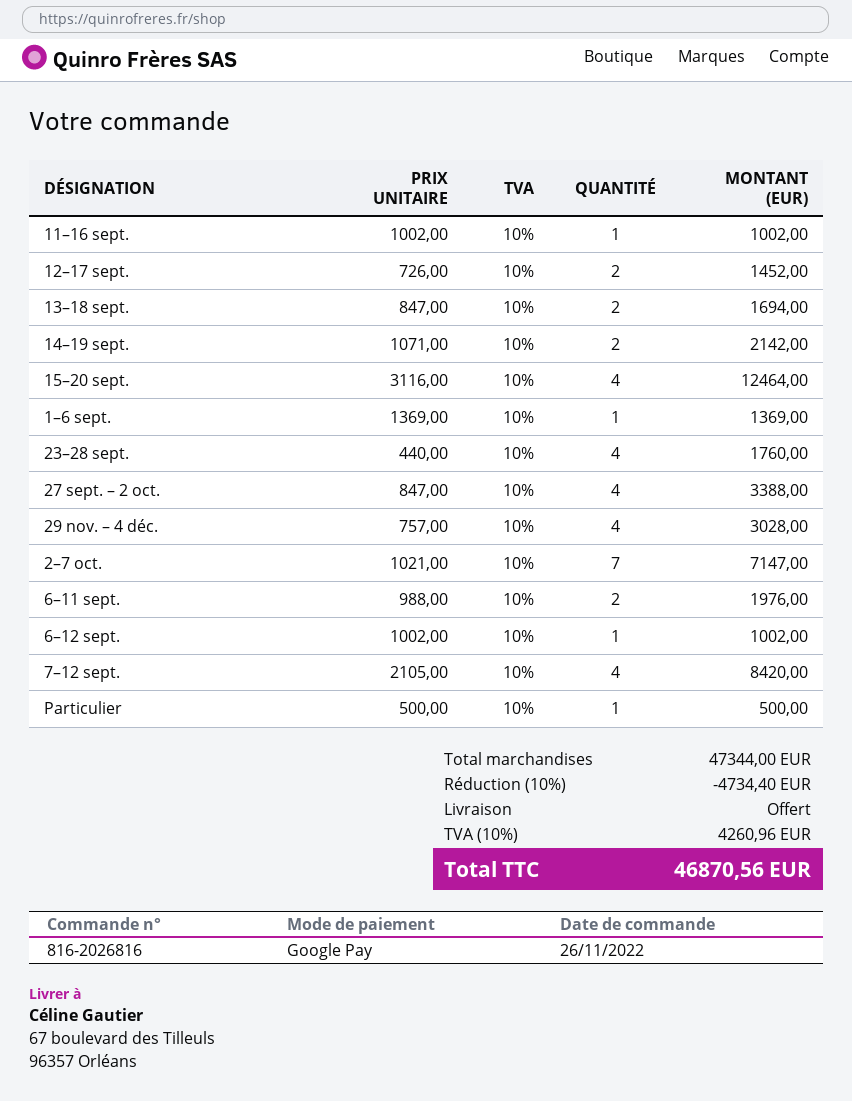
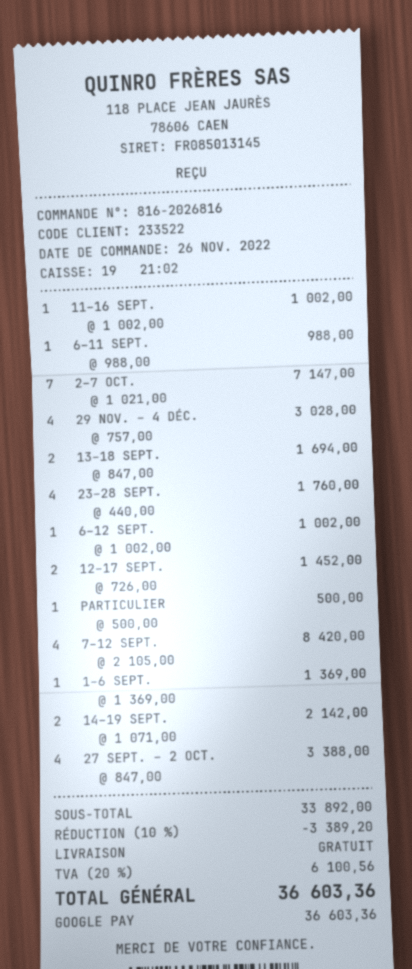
15–20 sept.: 4 x 3116.00 = 12464.00 -> none
6–11 sept.: 2 x 988.00 = 1976.00 -> 1 x 988.00 = 988.00
subtotal: 47344.00 -> 33892.00
discount: 10% = 4734.40 -> 10% = 3389.20
tax: 10% = 4260.96 -> 20% = 6100.56
total: 46870.56 -> 36603.36

